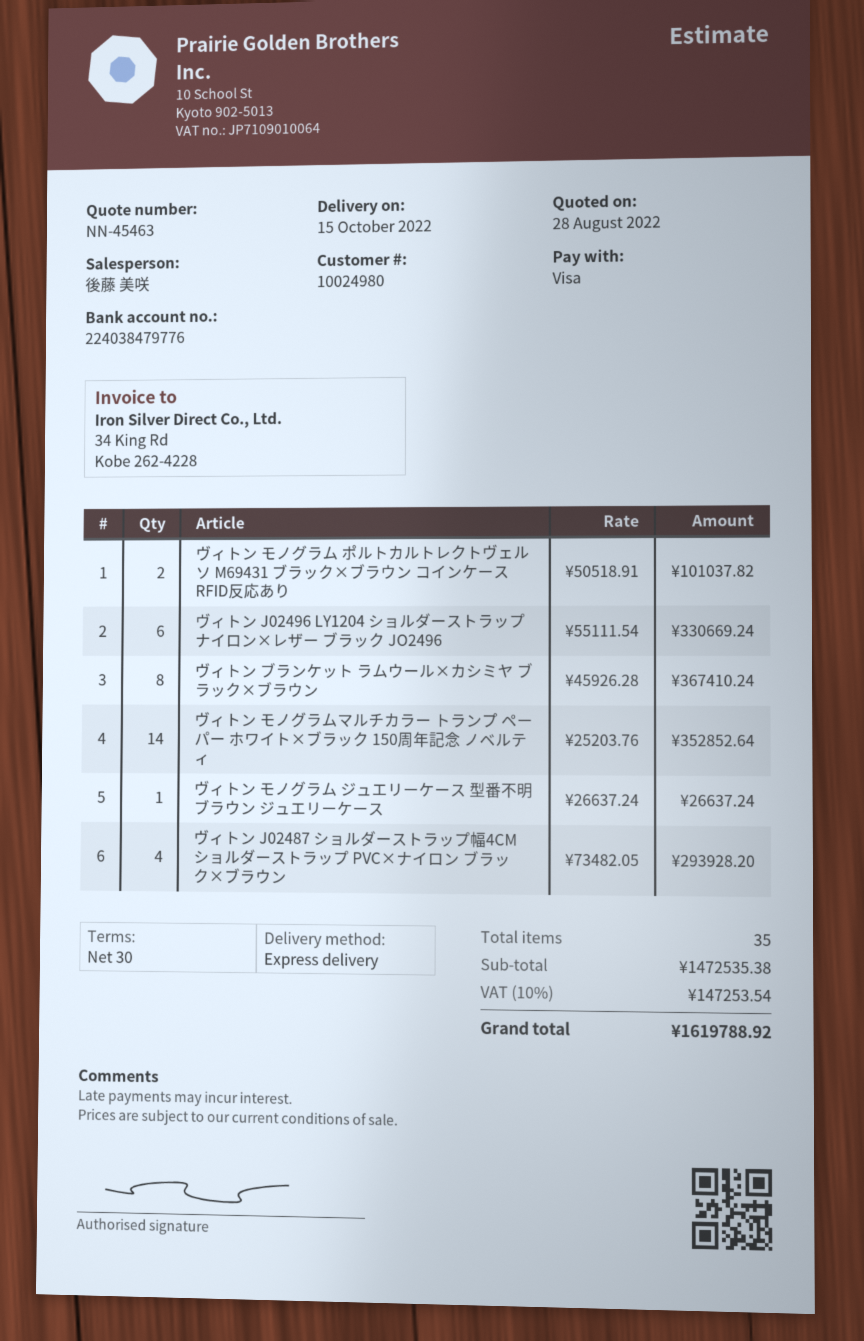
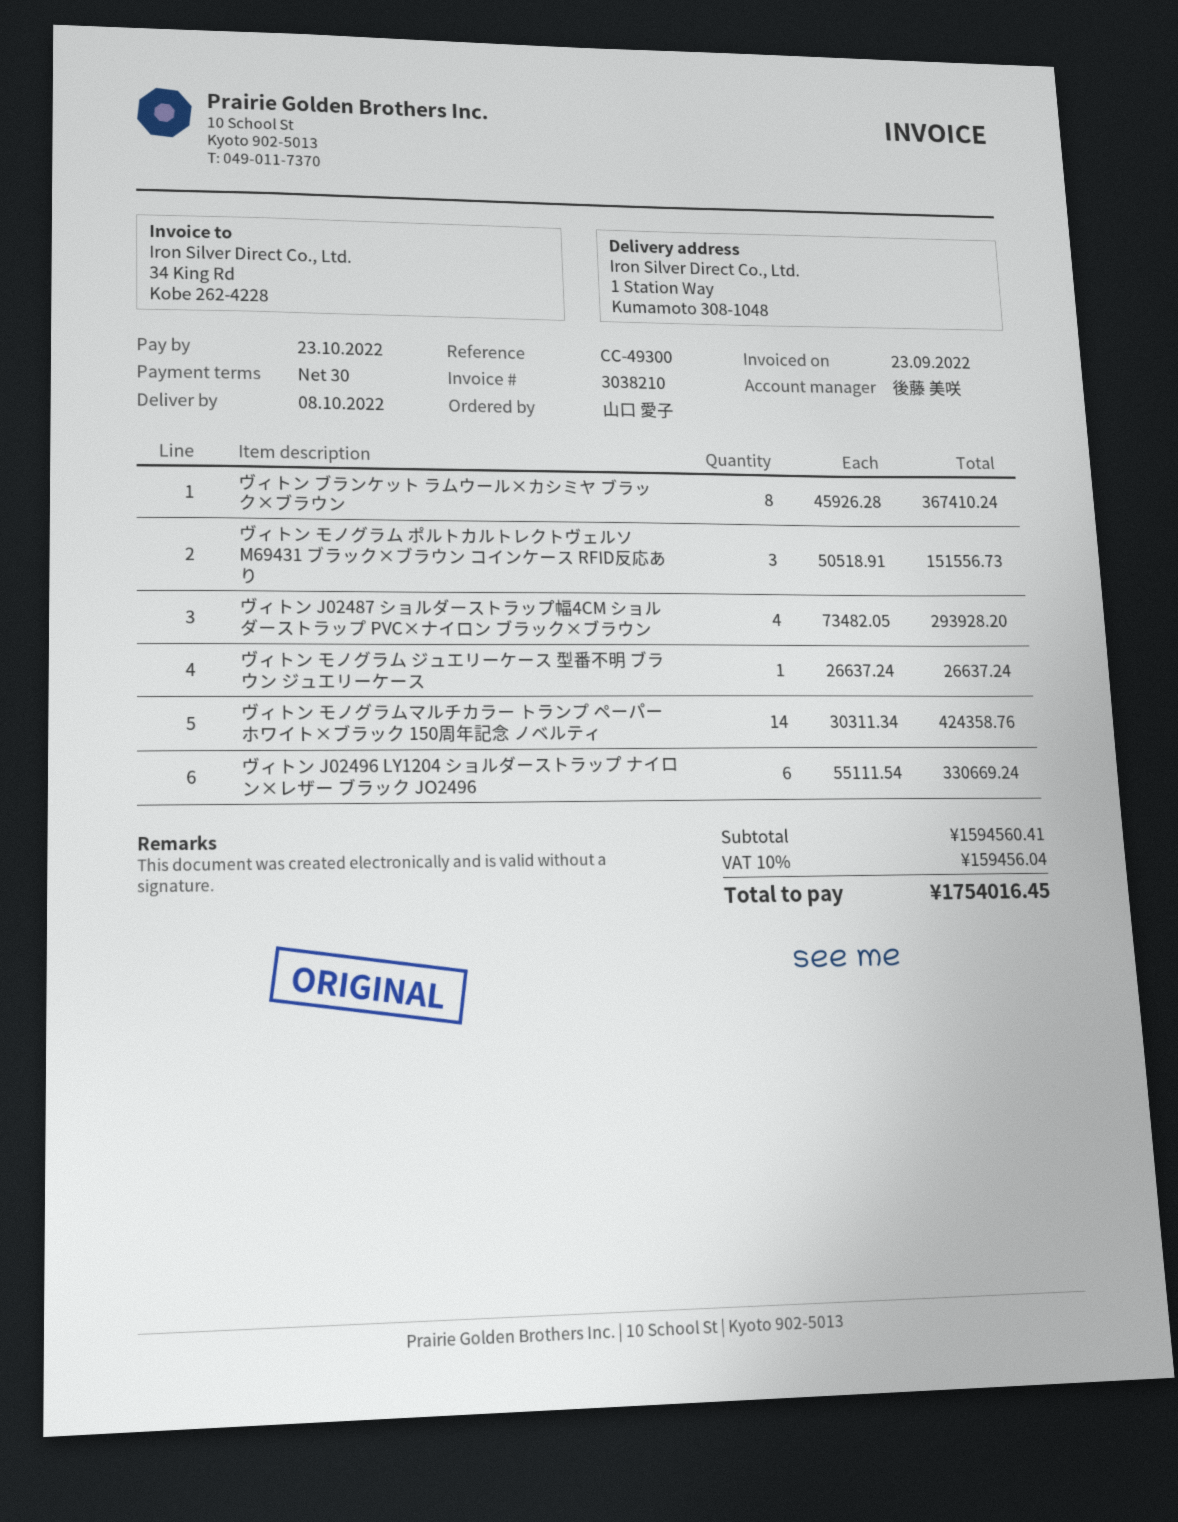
delivery date: 2022-10-15 -> 2022-10-08
ヴィトン モノグラム ポルトカルトレクトヴェルソ M69431 ブラック×ブラウン コインケース RFID反応あり: 2 x 50518.91 = 101037.82 -> 3 x 50518.91 = 151556.73
ヴィトン モノグラムマルチカラー トランプ ペーパー ホワイト×ブラック 150周年記念 ノベルティ: 14 x 25203.76 = 352852.64 -> 14 x 30311.34 = 424358.76
subtotal: 1472535.38 -> 1594560.41
tax: 10% = 147253.54 -> 10% = 159456.04
total: 1619788.92 -> 1754016.45

